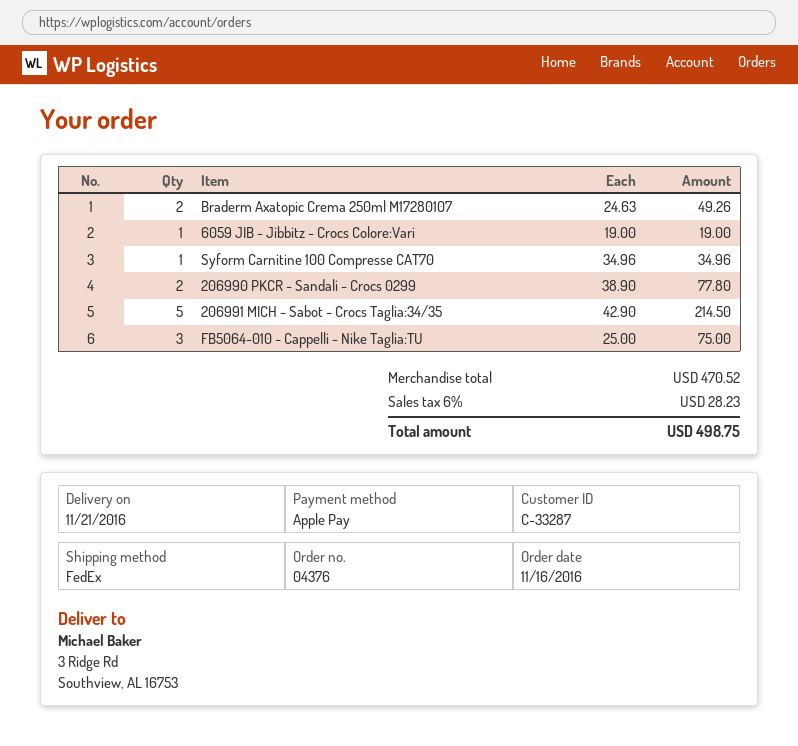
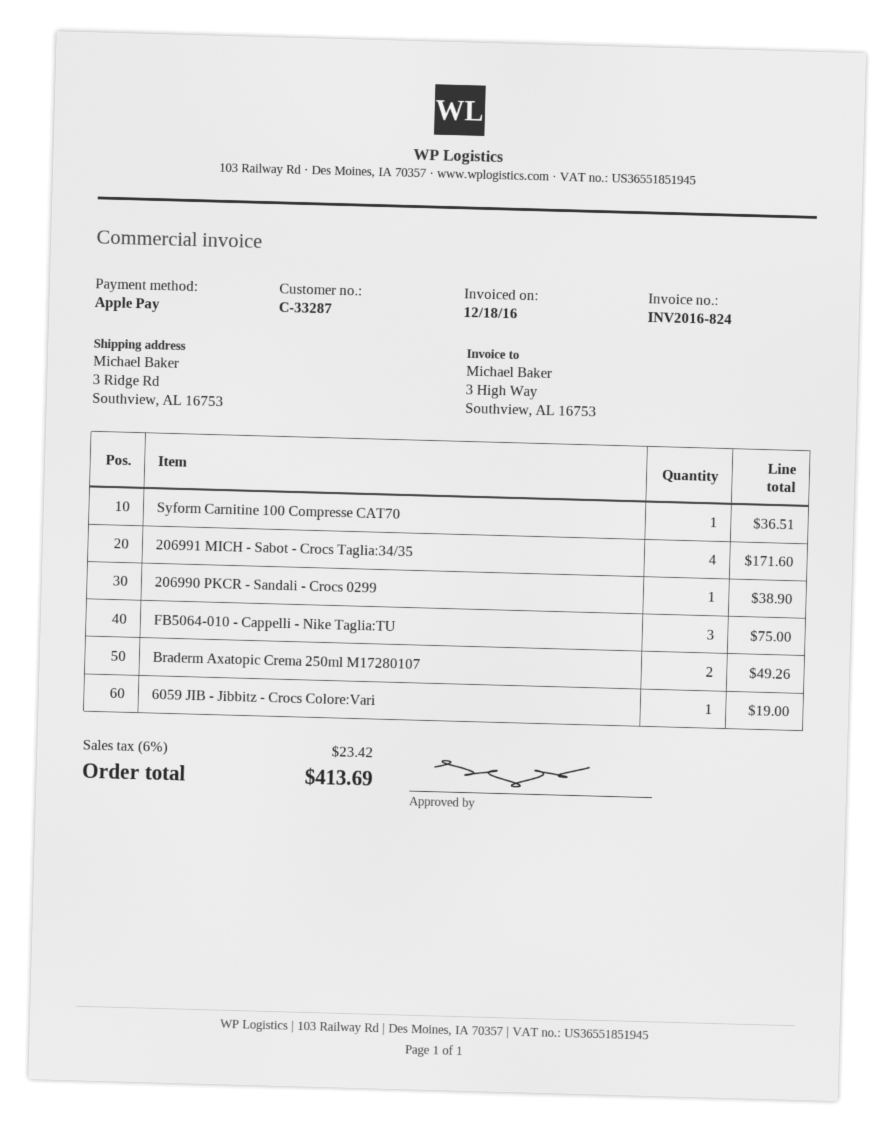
Syform Carnitine 100 Compresse CAT70: 1 for 34.96 -> 1 for 36.51
206990 PKCR - Sandali - Crocs 0299: 2 for 77.80 -> 1 for 38.90
206991 MICH - Sabot - Crocs Taglia:34/35: 5 for 214.50 -> 4 for 171.60
tax: 6% = 28.23 -> 6% = 23.42
total: 498.75 -> 413.69

